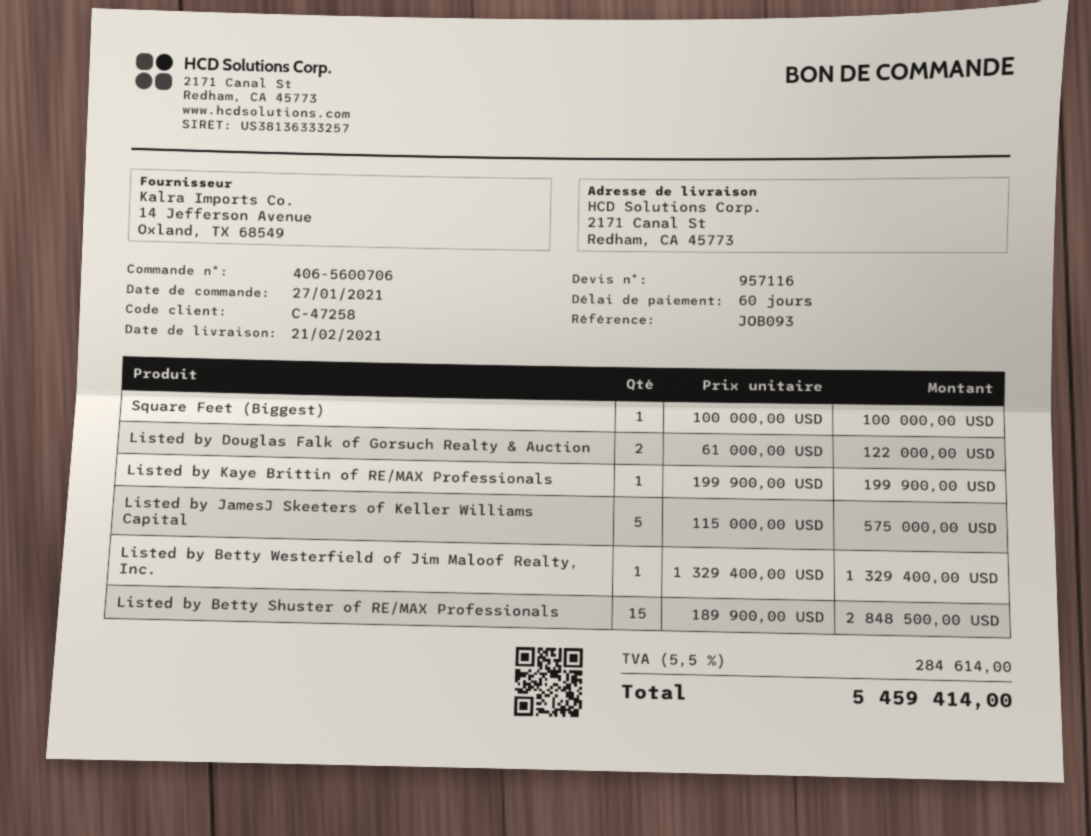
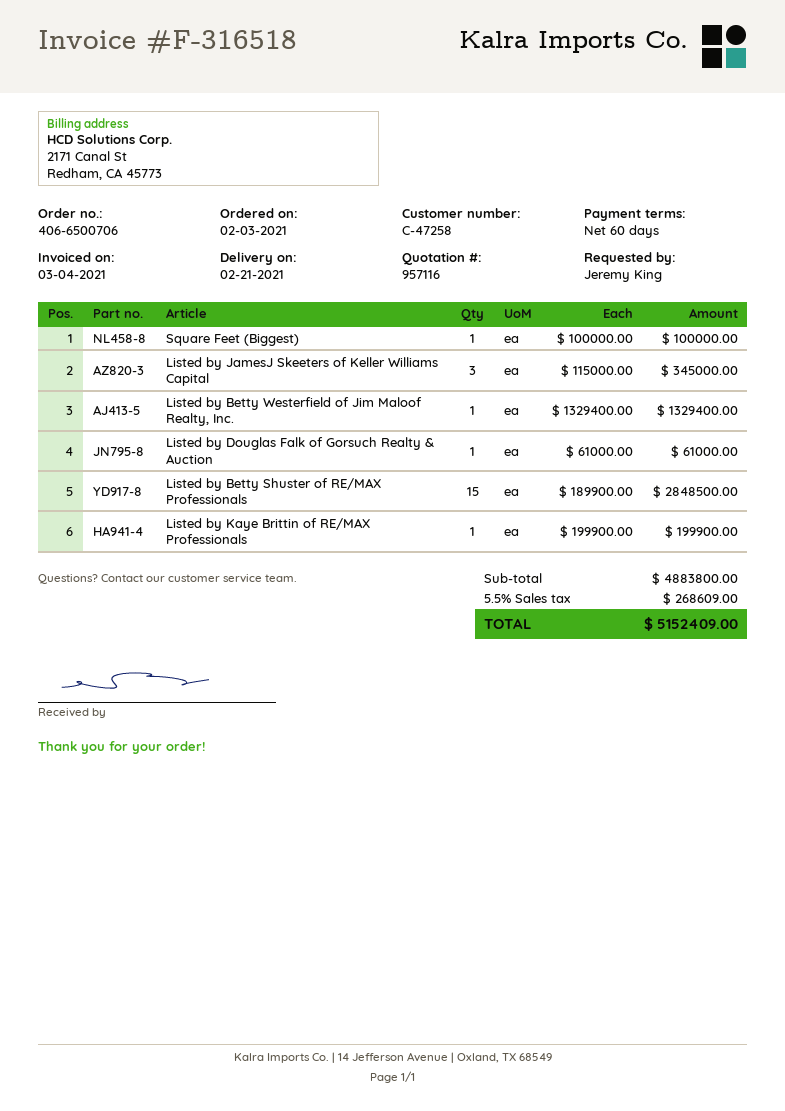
order number: 406-5600706 -> 406-6500706
order date: 2021-01-27 -> 2021-02-03
Listed by Douglas Falk of Gorsuch Realty & Auction: 2 x 61000.00 = 122000.00 -> 1 x 61000.00 = 61000.00
Listed by JamesJ Skeeters of Keller Williams Capital: 5 x 115000.00 = 575000.00 -> 3 x 115000.00 = 345000.00
tax: 5.5% = 284614.00 -> 5.5% = 268609.00
total: 5459414.00 -> 5152409.00

